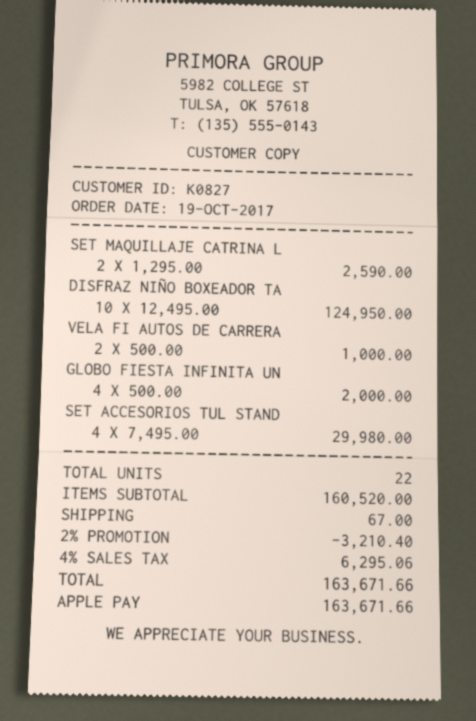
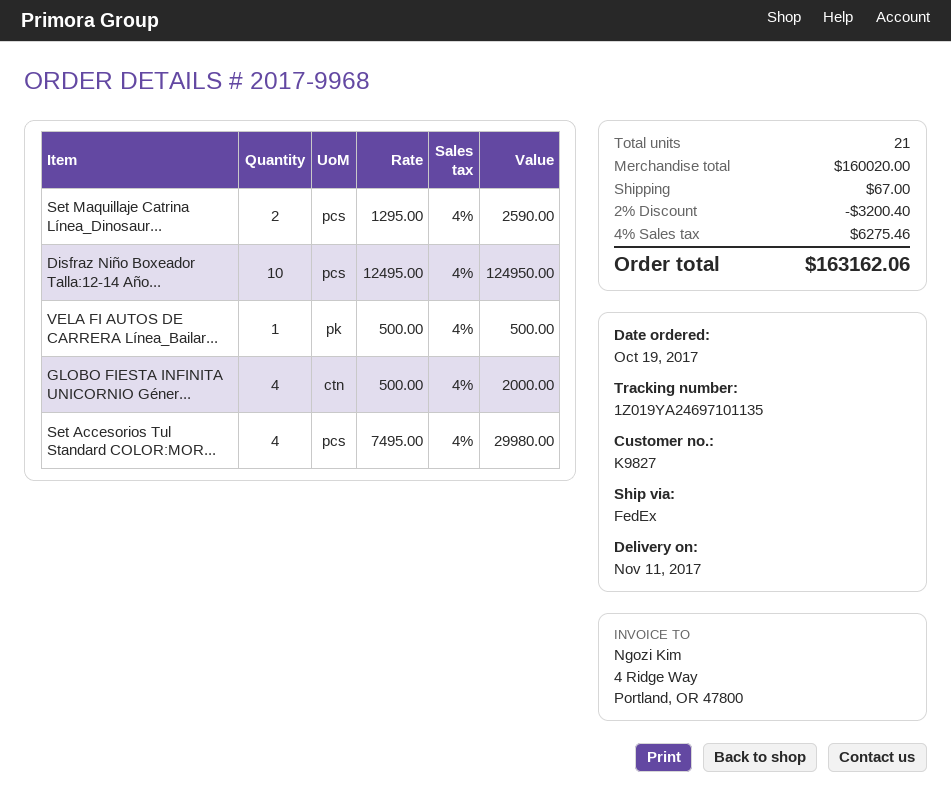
customer number: K0827 -> K9827
VELA FI AUTOS DE CARRERA: 2 x 500.00 = 1000.00 -> 1 x 500.00 = 500.00
total quantity: 22 -> 21
subtotal: 160520.00 -> 160020.00
discount: 2% = 3210.40 -> 2% = 3200.40
tax: 4% = 6295.06 -> 4% = 6275.46
total: 163671.66 -> 163162.06

